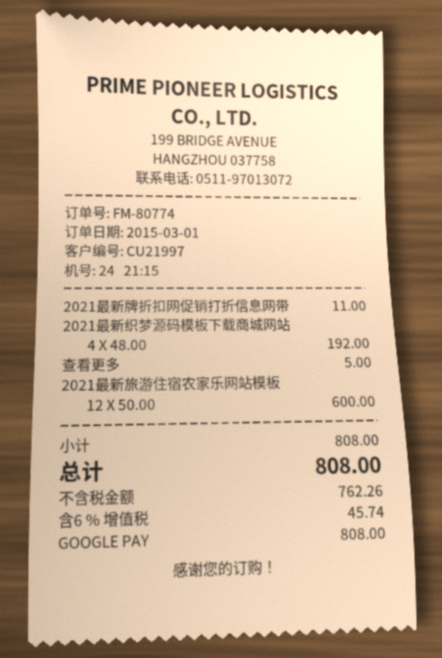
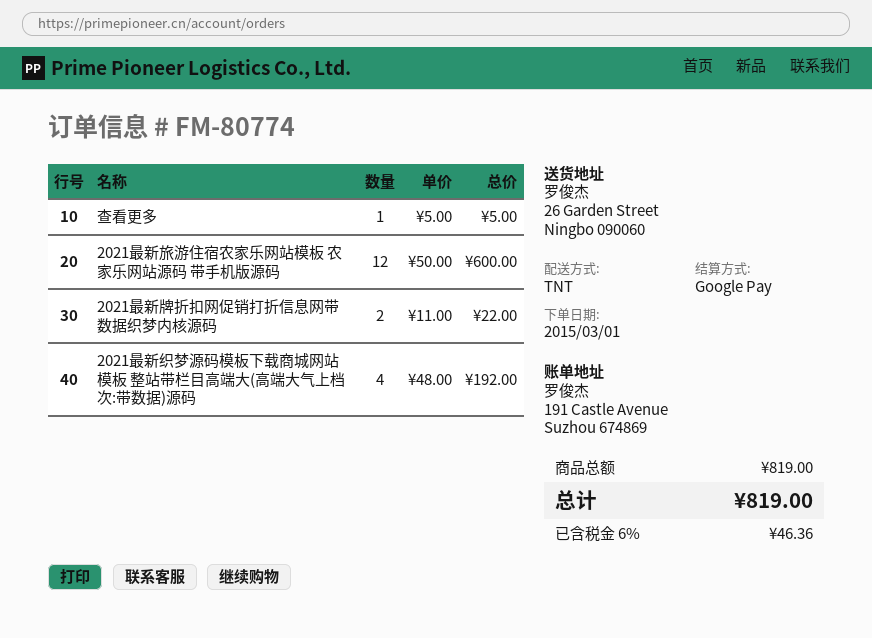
2021最新牌折扣网促销打折信息网带: 1 x 11.00 = 11.00 -> 2 x 11.00 = 22.00
subtotal: 808.00 -> 819.00
tax: 6% = 45.74 -> 6% = 46.36
total: 808.00 -> 819.00

